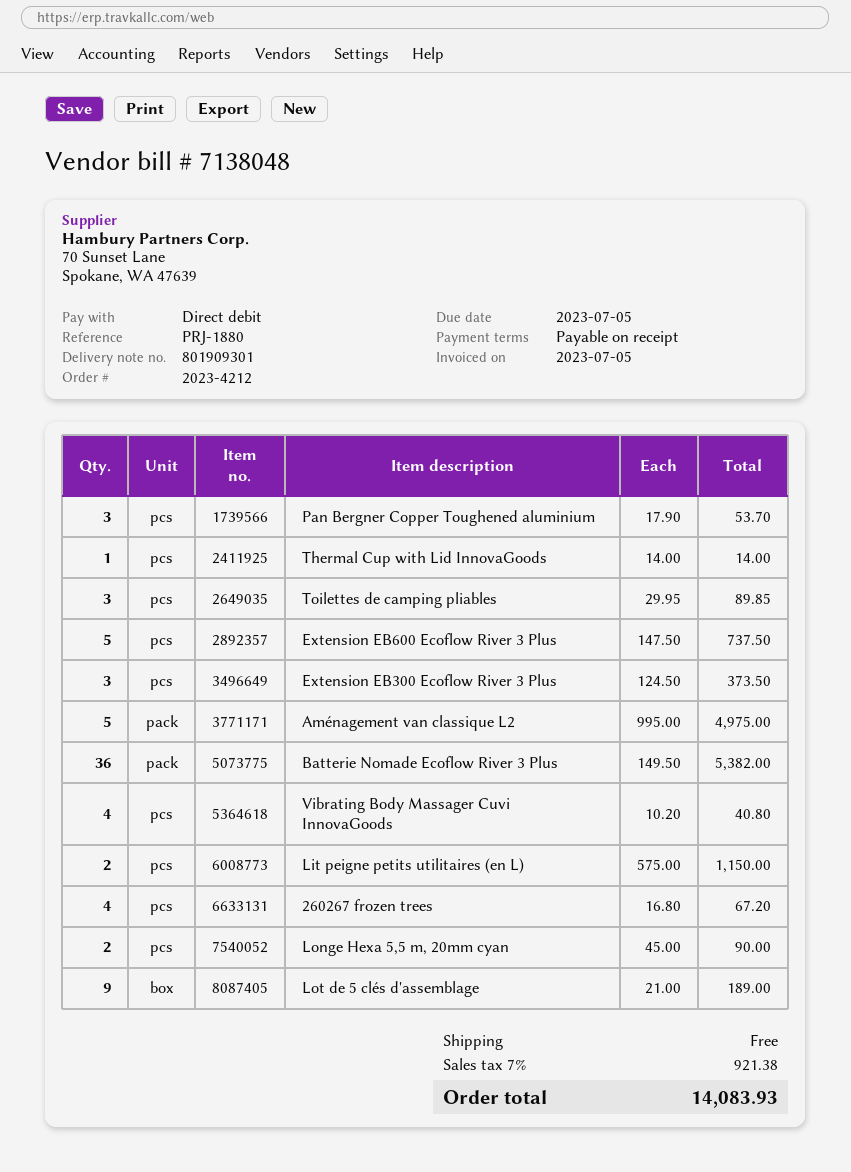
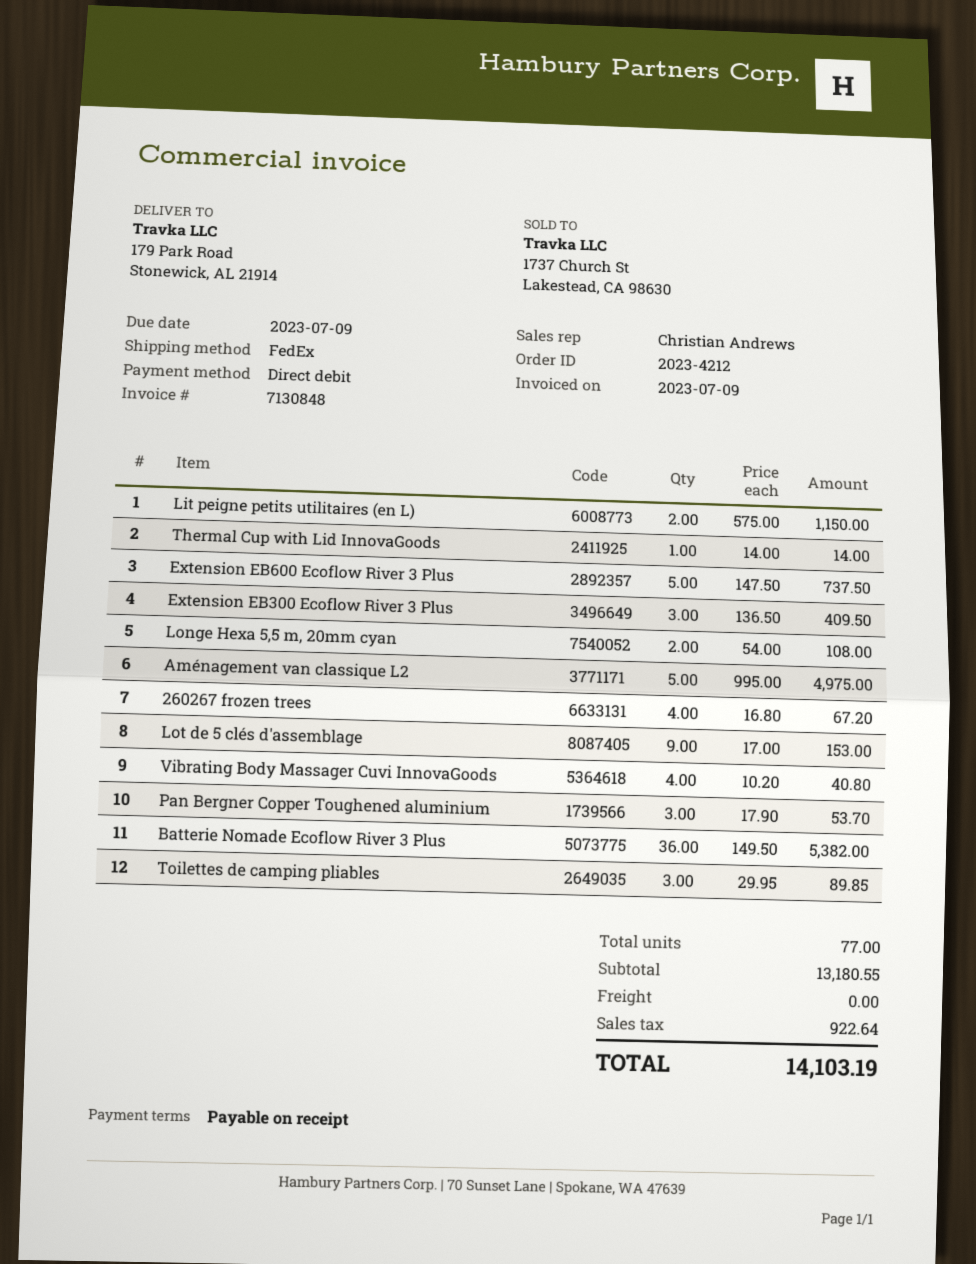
invoice number: 7138048 -> 7130848
invoice date: 2023-07-05 -> 2023-07-09
due date: 2023-07-05 -> 2023-07-09
Extension EB300 Ecoflow River 3 Plus: 3 x 124.50 = 373.50 -> 3 x 136.50 = 409.50
Longe Hexa 5,5 m, 20mm cyan: 2 x 45.00 = 90.00 -> 2 x 54.00 = 108.00
Lot de 5 clés d'assemblage: 9 x 21.00 = 189.00 -> 9 x 17.00 = 153.00
tax: 921.38 -> 922.64
total: 14083.93 -> 14103.19

